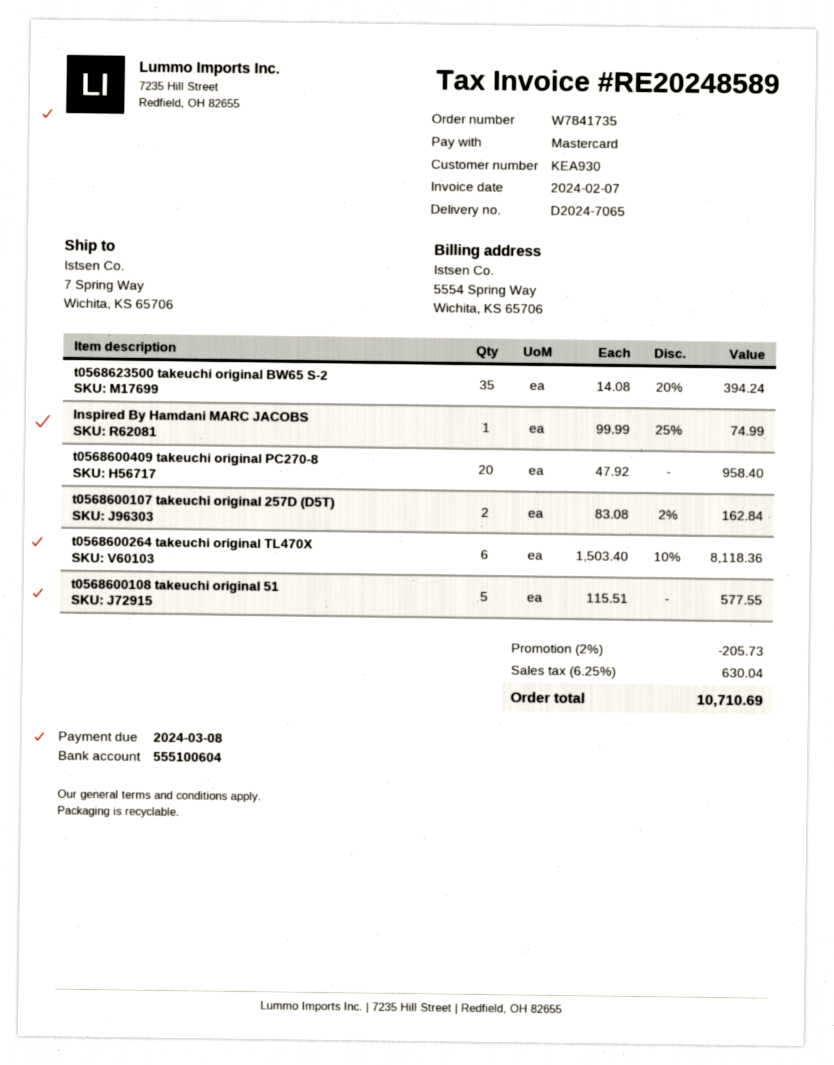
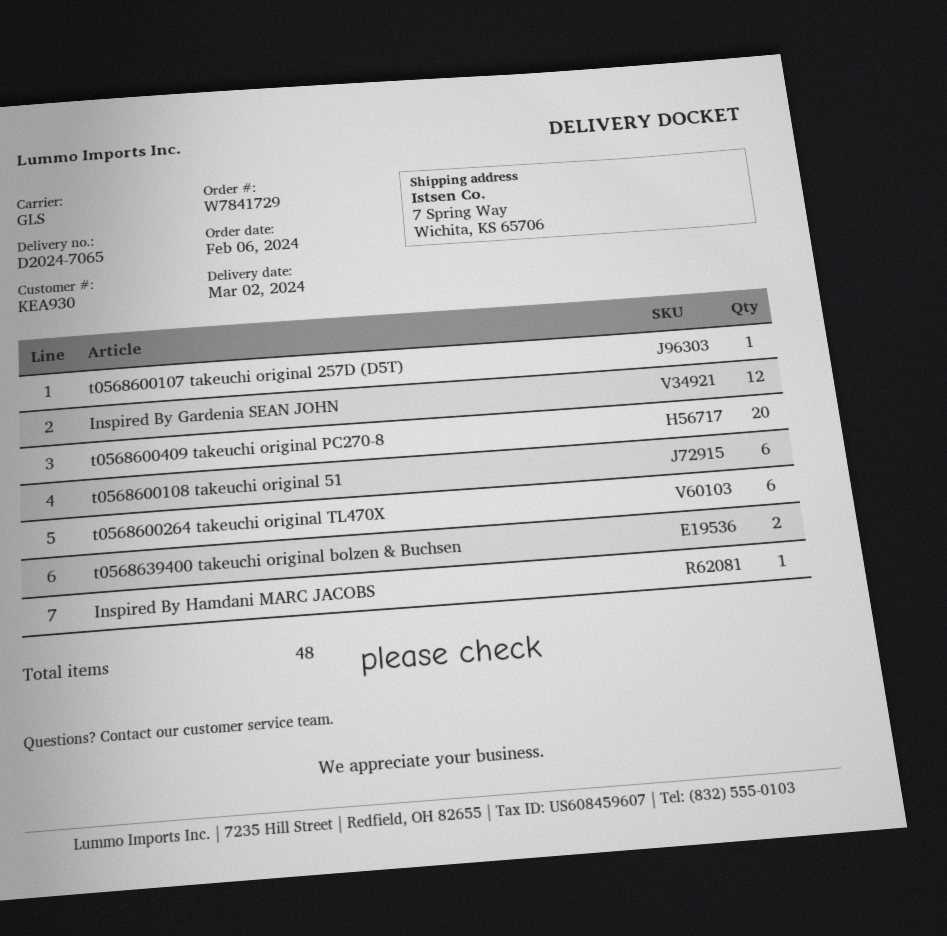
order number: W7841735 -> W7841729
t0568623500 takeuchi original BW65 S-2: 35 -> none
t0568600107 takeuchi original 257D (D5T): 2 -> 1
t0568600108 takeuchi original 51: 5 -> 6
Inspired By Gardenia SEAN JOHN: none -> 12
t0568639400 takeuchi original bolzen & Buchsen: none -> 2

